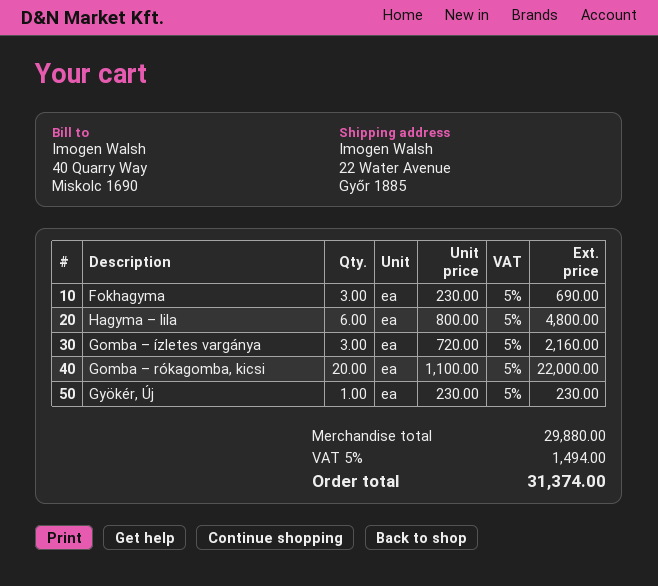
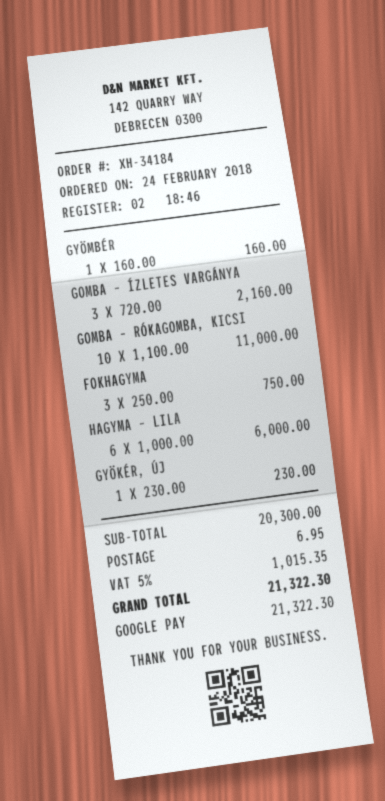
Fokhagyma: 3 x 230.00 = 690.00 -> 3 x 250.00 = 750.00
Hagyma – lila: 6 x 800.00 = 4800.00 -> 6 x 1000.00 = 6000.00
Gomba – rókagomba, kicsi: 20 x 1100.00 = 22000.00 -> 10 x 1100.00 = 11000.00
GYÖMBÉR: none -> 1 x 160.00 = 160.00
subtotal: 29880.00 -> 20300.00
shipping: none -> 6.95
tax: 5% = 1494.00 -> 5% = 1015.35
total: 31374.00 -> 21322.30

